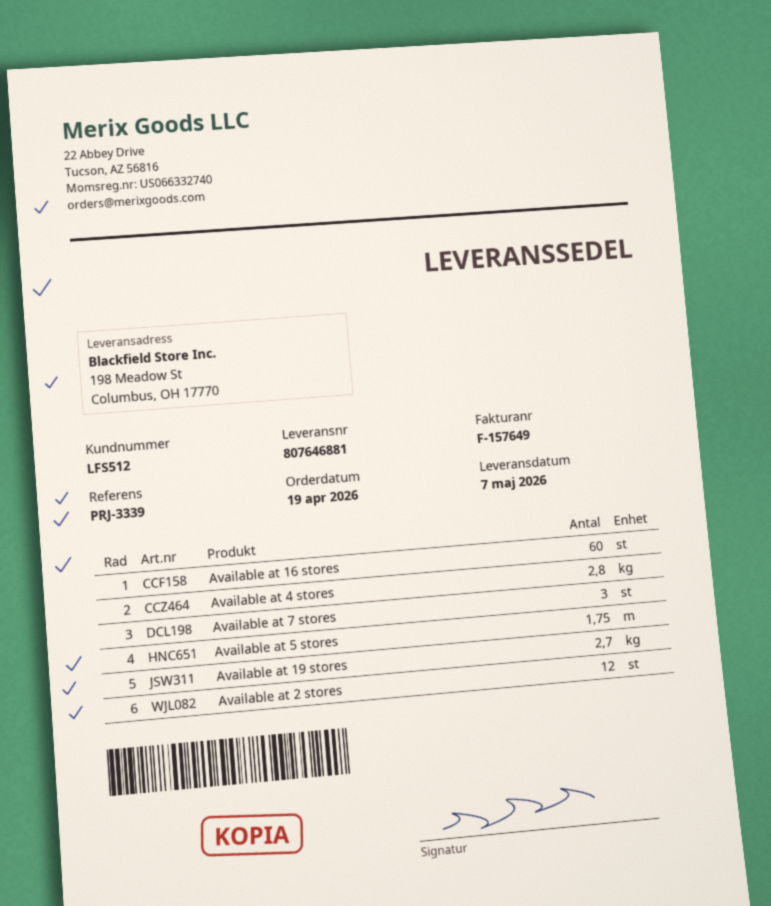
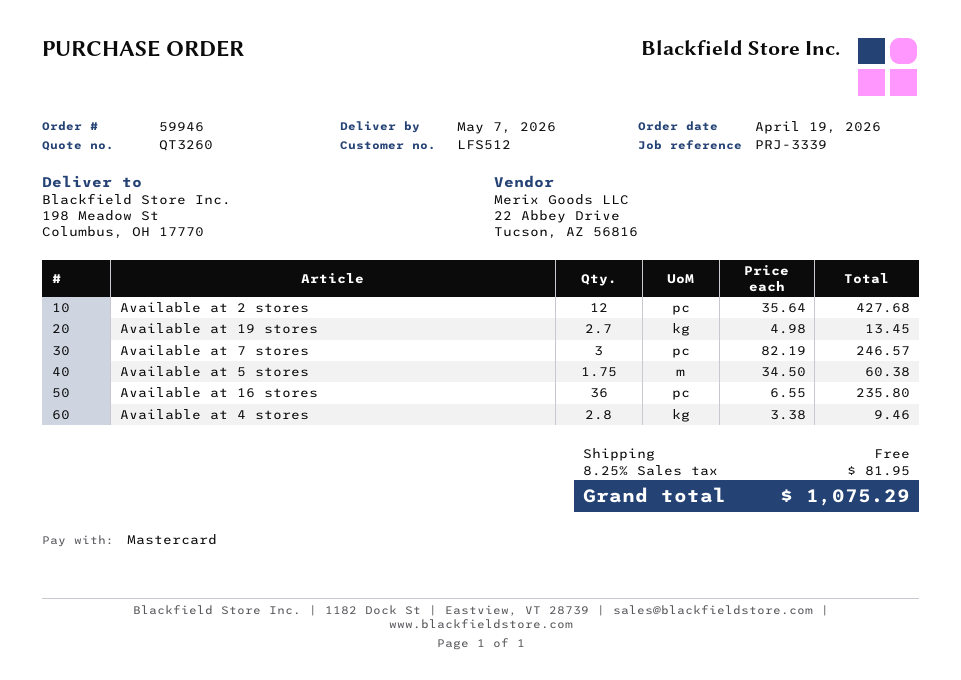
Available at 16 stores: 60 -> 36

